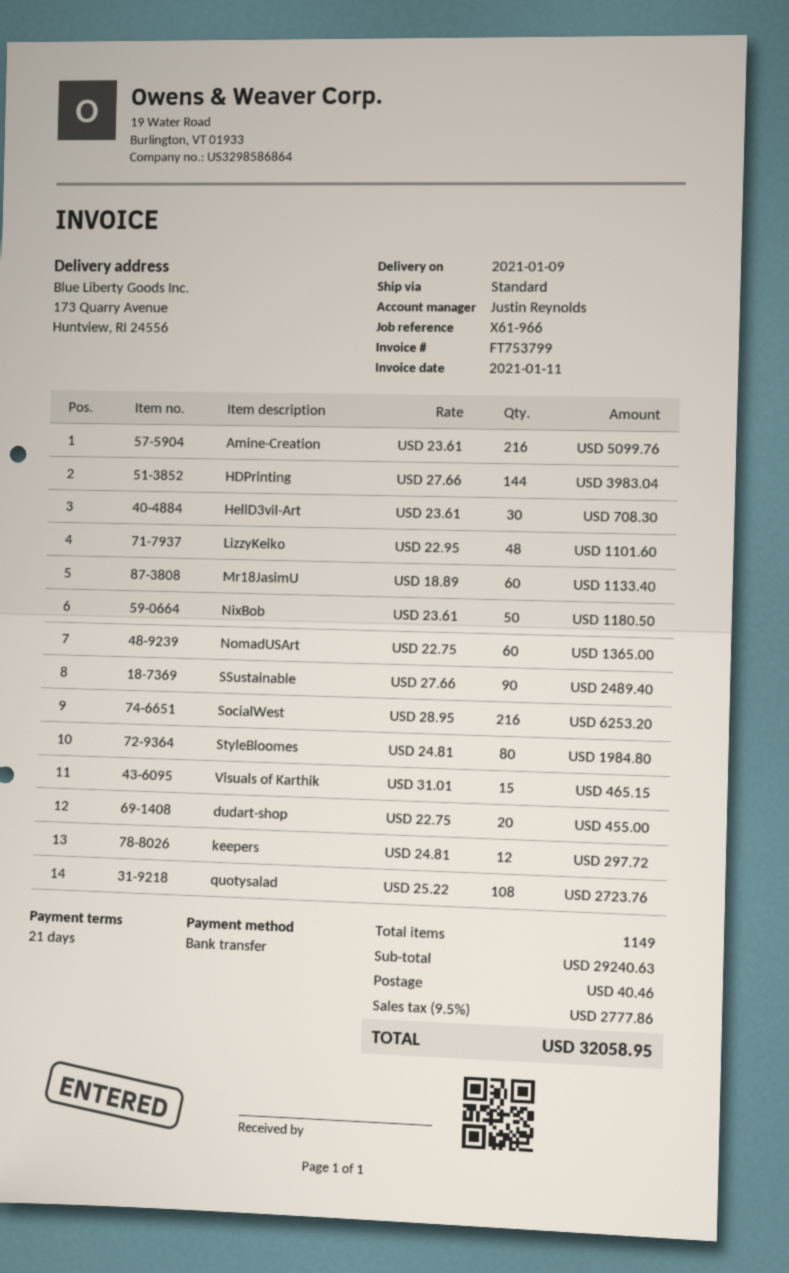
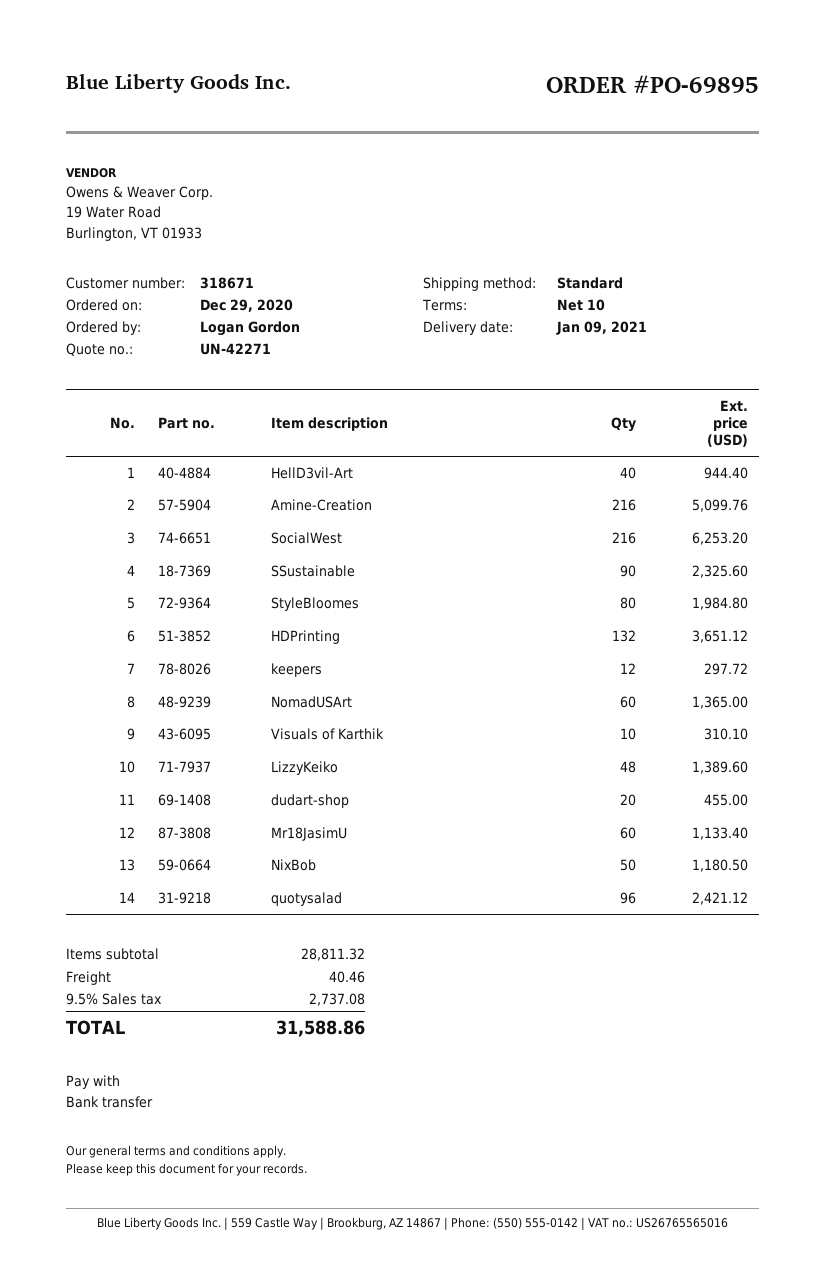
payment terms: 21 days -> 10 days
HDPrinting: 144 for 3983.04 -> 132 for 3651.12
HellD3vil-Art: 30 for 708.30 -> 40 for 944.40
LizzyKeiko: 48 for 1101.60 -> 48 for 1389.60
SSustainable: 90 for 2489.40 -> 90 for 2325.60
Visuals of Karthik: 15 for 465.15 -> 10 for 310.10
quotysalad: 108 for 2723.76 -> 96 for 2421.12
subtotal: 29240.63 -> 28811.32
tax: 9.5% = 2777.86 -> 9.5% = 2737.08
total: 32058.95 -> 31588.86

